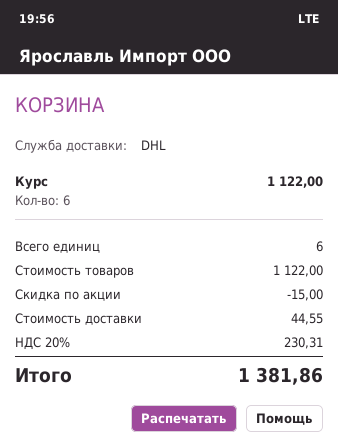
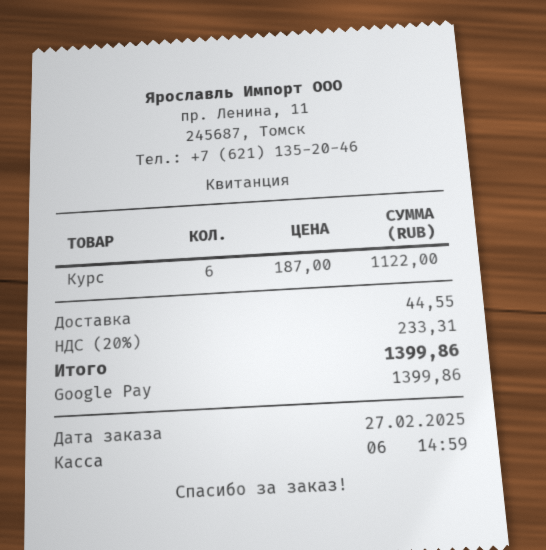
discount: 15.00 -> none
tax: 20% = 230.31 -> 20% = 233.31
total: 1381.86 -> 1399.86

